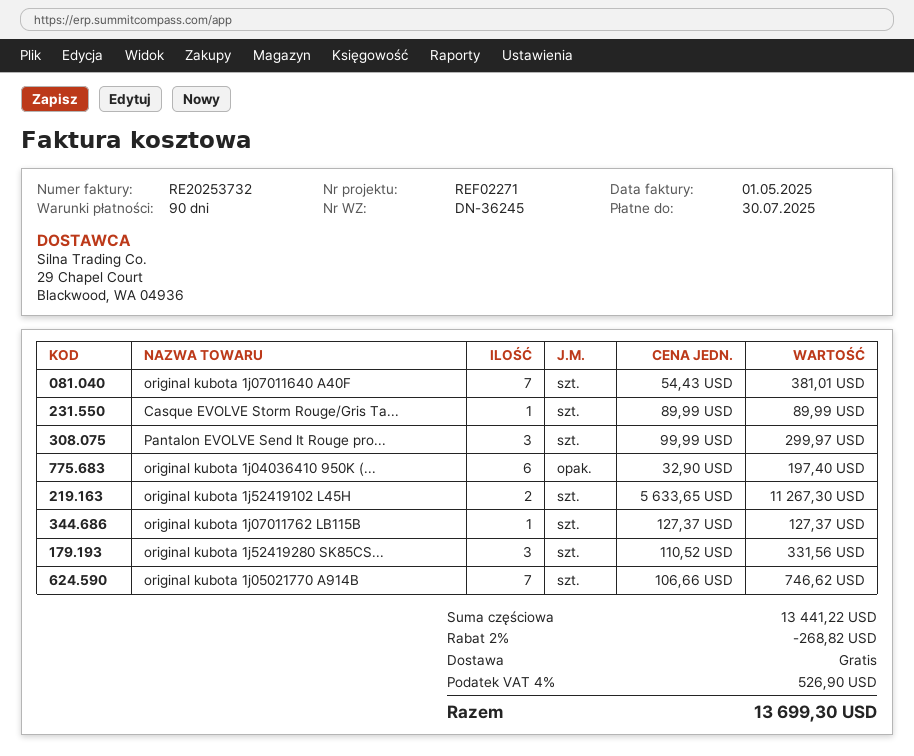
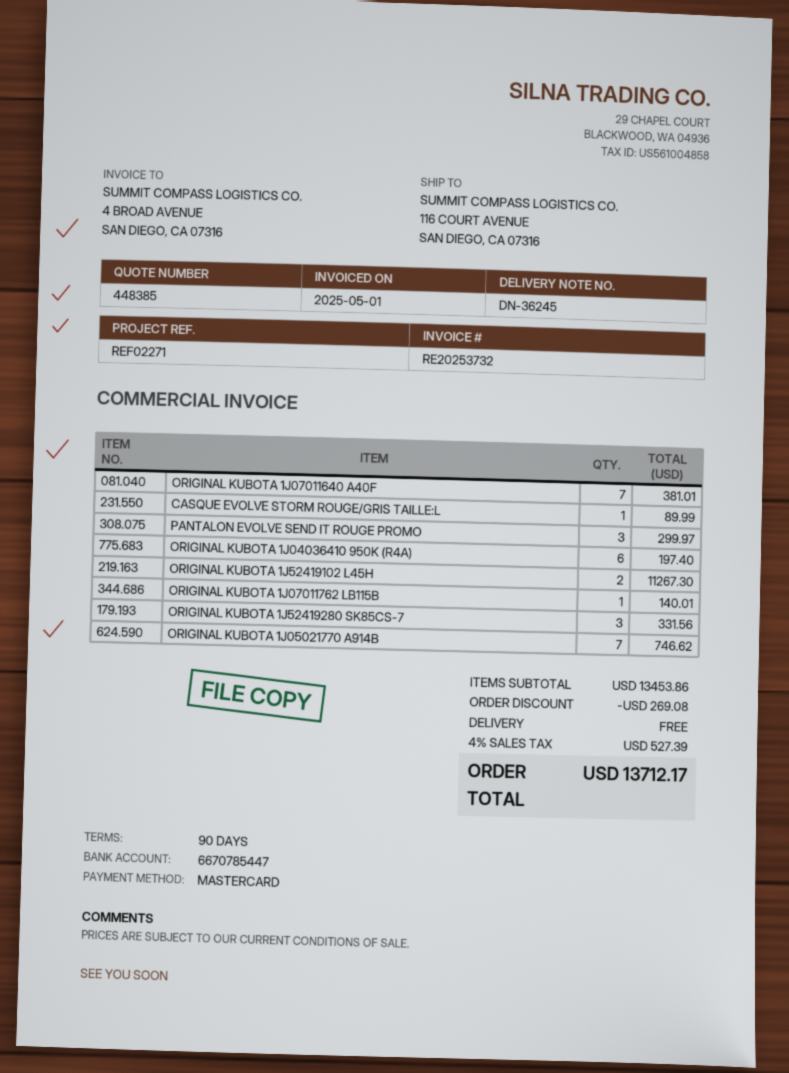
original kubota 1j07011762 LB115B: 1 for 127.37 -> 1 for 140.01
subtotal: 13441.22 -> 13453.86
discount: 268.82 -> 269.08
tax: 4% = 526.90 -> 4% = 527.39
total: 13699.30 -> 13712.17

